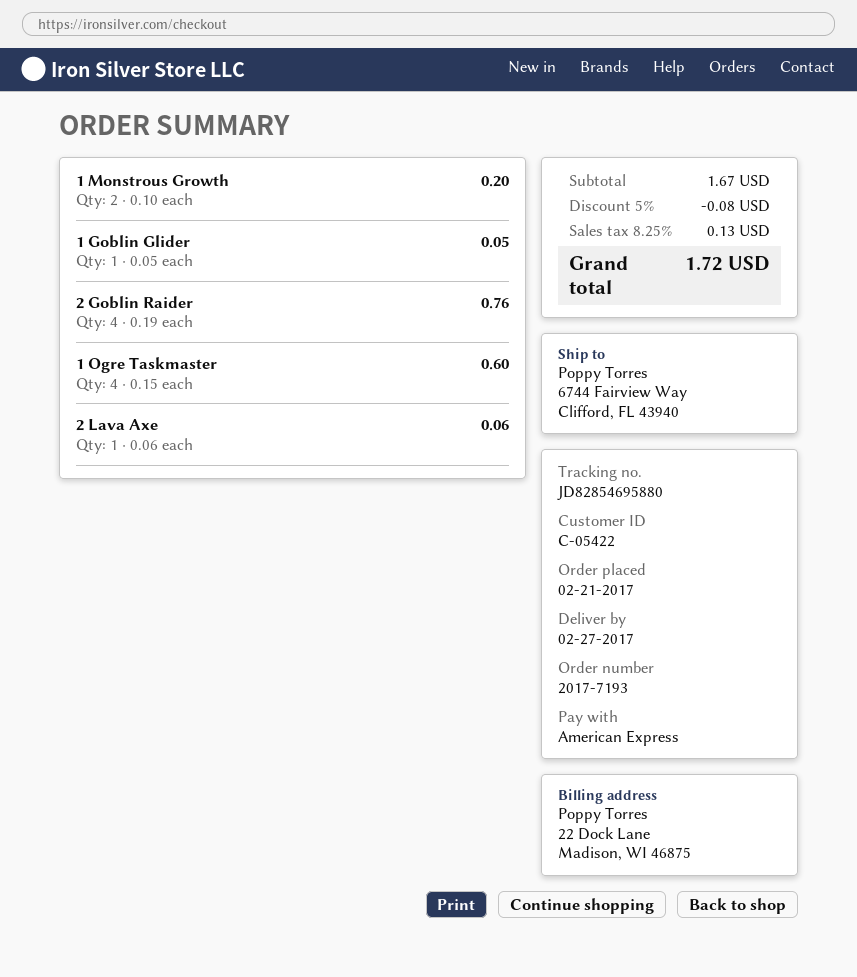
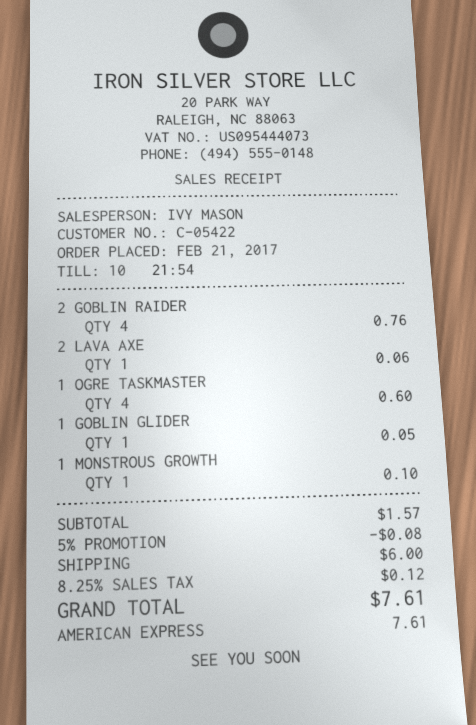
1 Monstrous Growth: 2 for 0.20 -> 1 for 0.10
subtotal: 1.67 -> 1.57
shipping: none -> 6.00
tax: 8.25% = 0.13 -> 8.25% = 0.12
total: 1.72 -> 7.61

